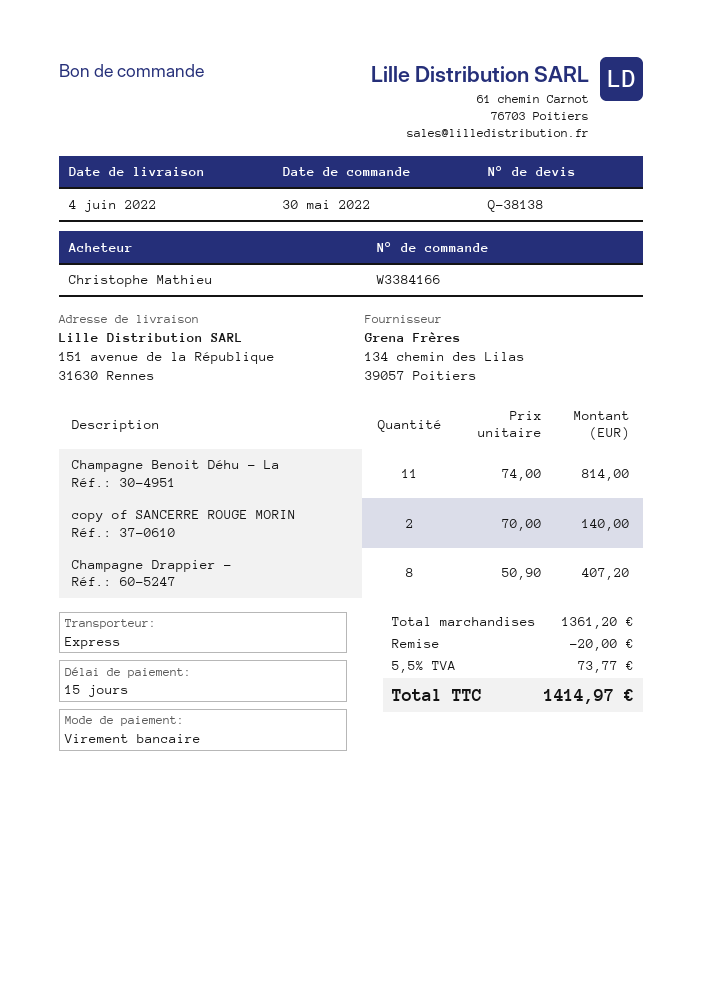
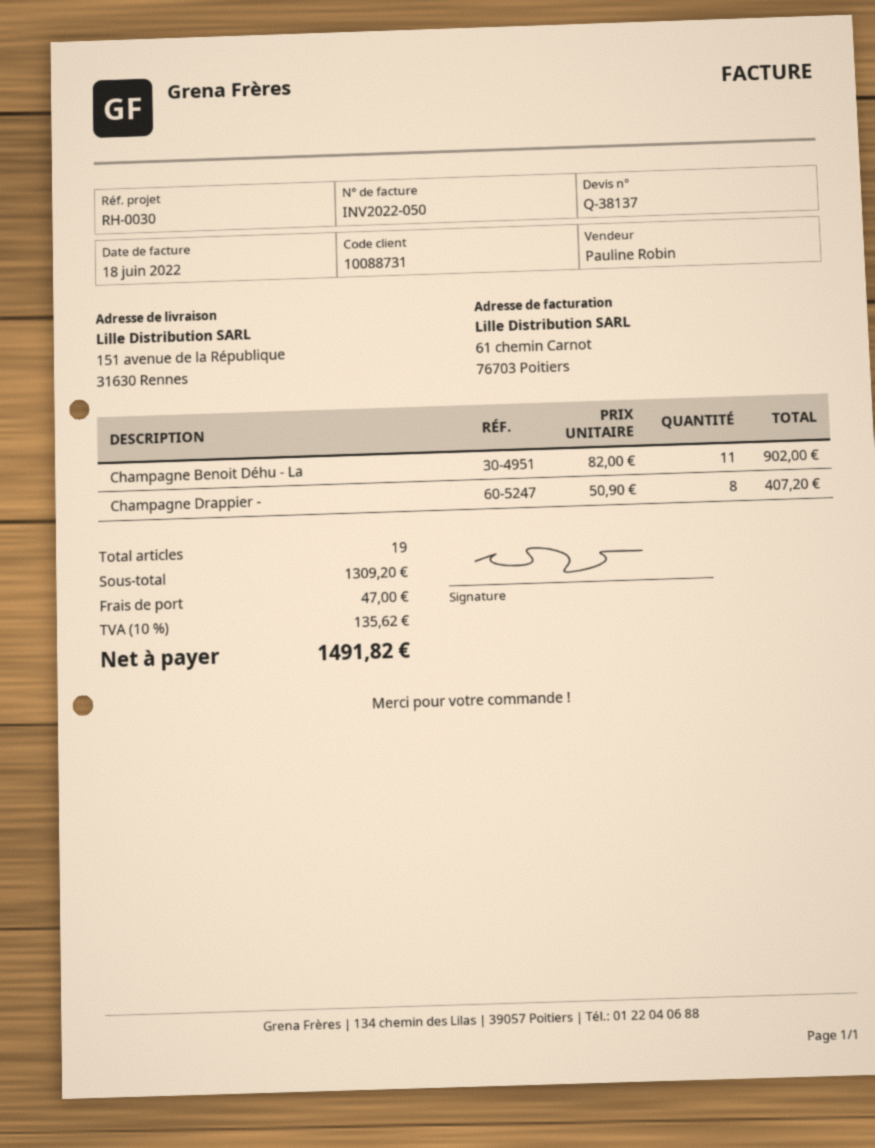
quote number: Q-38138 -> Q-38137
Champagne Benoit Déhu - La: 11 x 74.00 = 814.00 -> 11 x 82.00 = 902.00
copy of SANCERRE ROUGE MORIN: 2 x 70.00 = 140.00 -> none
subtotal: 1361.20 -> 1309.20
discount: 20.00 -> none
shipping: none -> 47.00
tax: 5.5% = 73.77 -> 10% = 135.62
total: 1414.97 -> 1491.82

